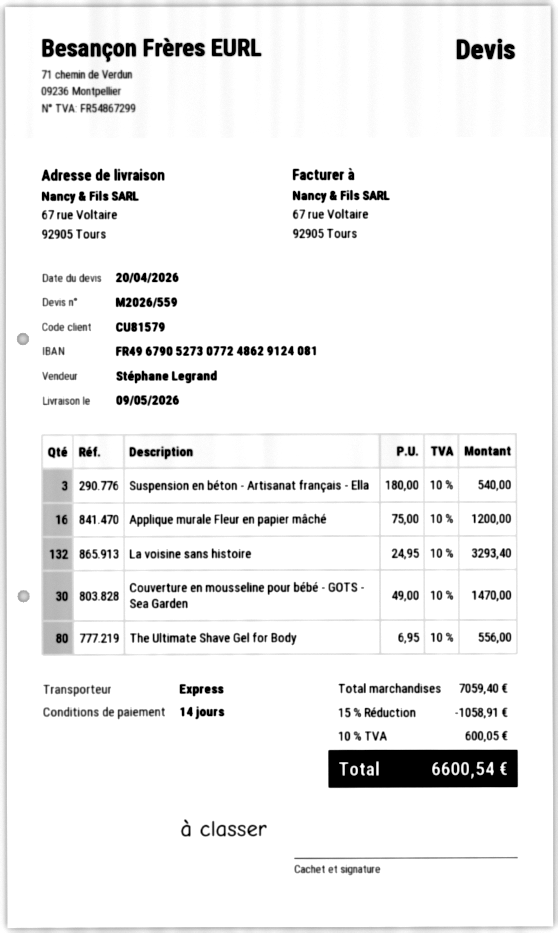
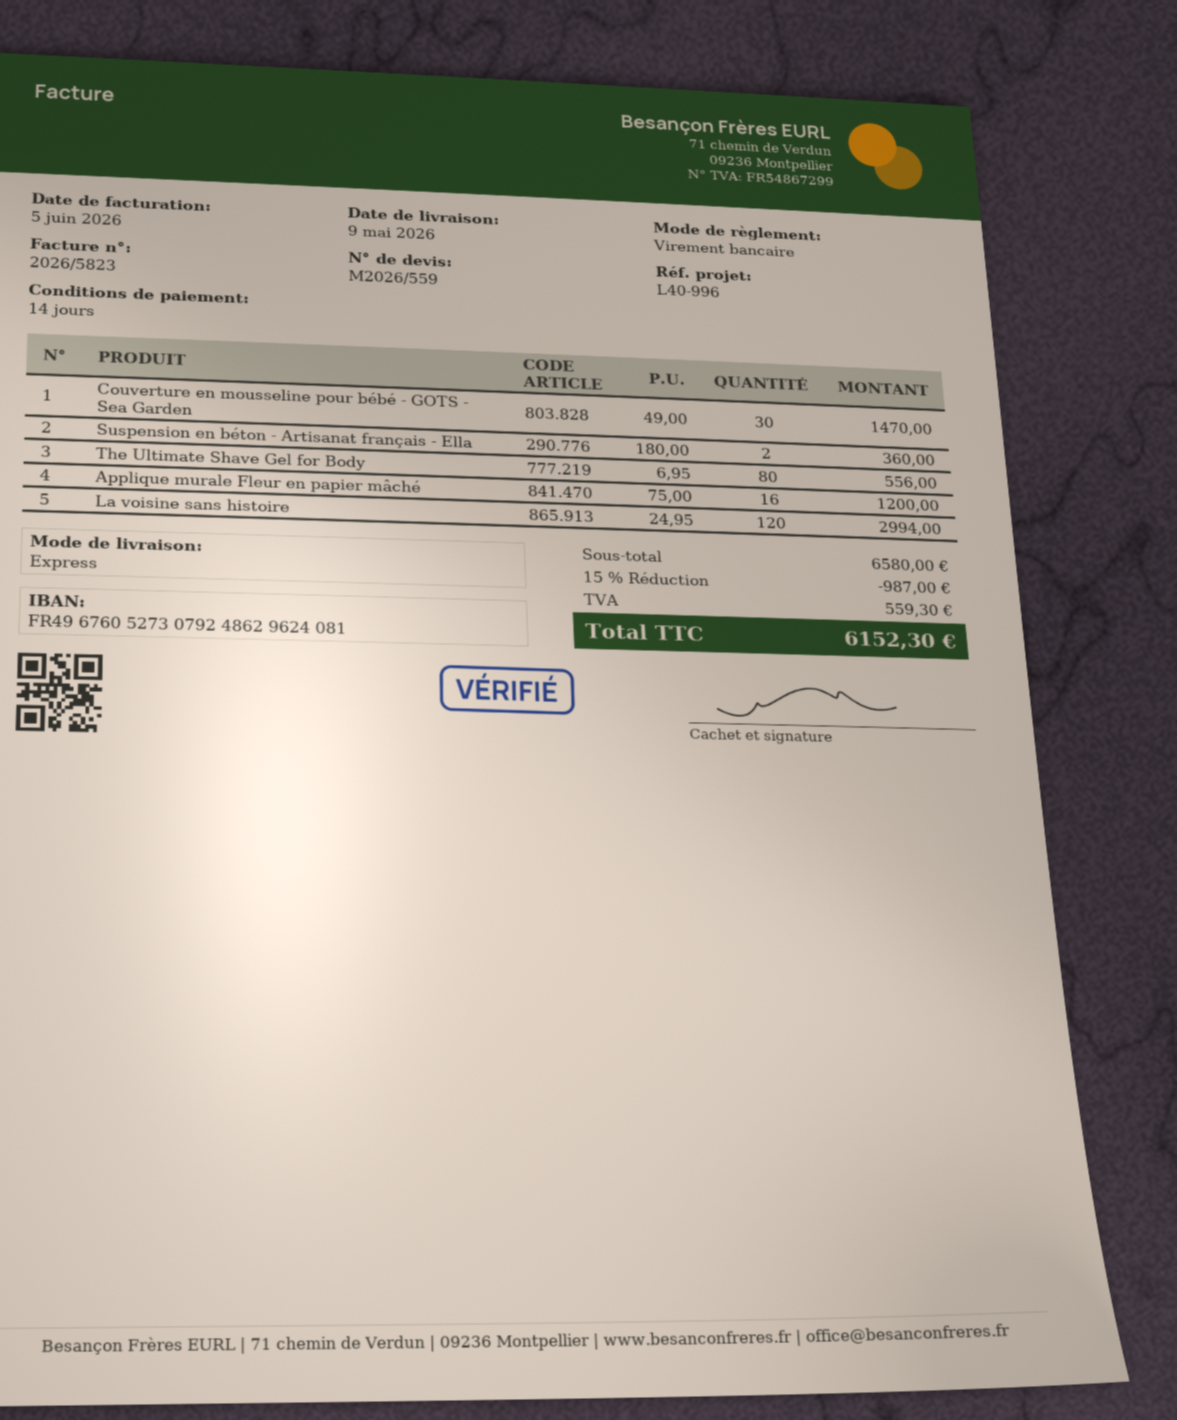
bank account: FR4967905273077248629124081 -> FR4967605273079248629624081
Suspension en béton - Artisanat français - Ella: 3 x 180.00 = 540.00 -> 2 x 180.00 = 360.00
La voisine sans histoire: 132 x 24.95 = 3293.40 -> 120 x 24.95 = 2994.00
subtotal: 7059.40 -> 6580.00
discount: 15% = 1058.91 -> 15% = 987.00
tax: 600.05 -> 559.30
total: 6600.54 -> 6152.30

